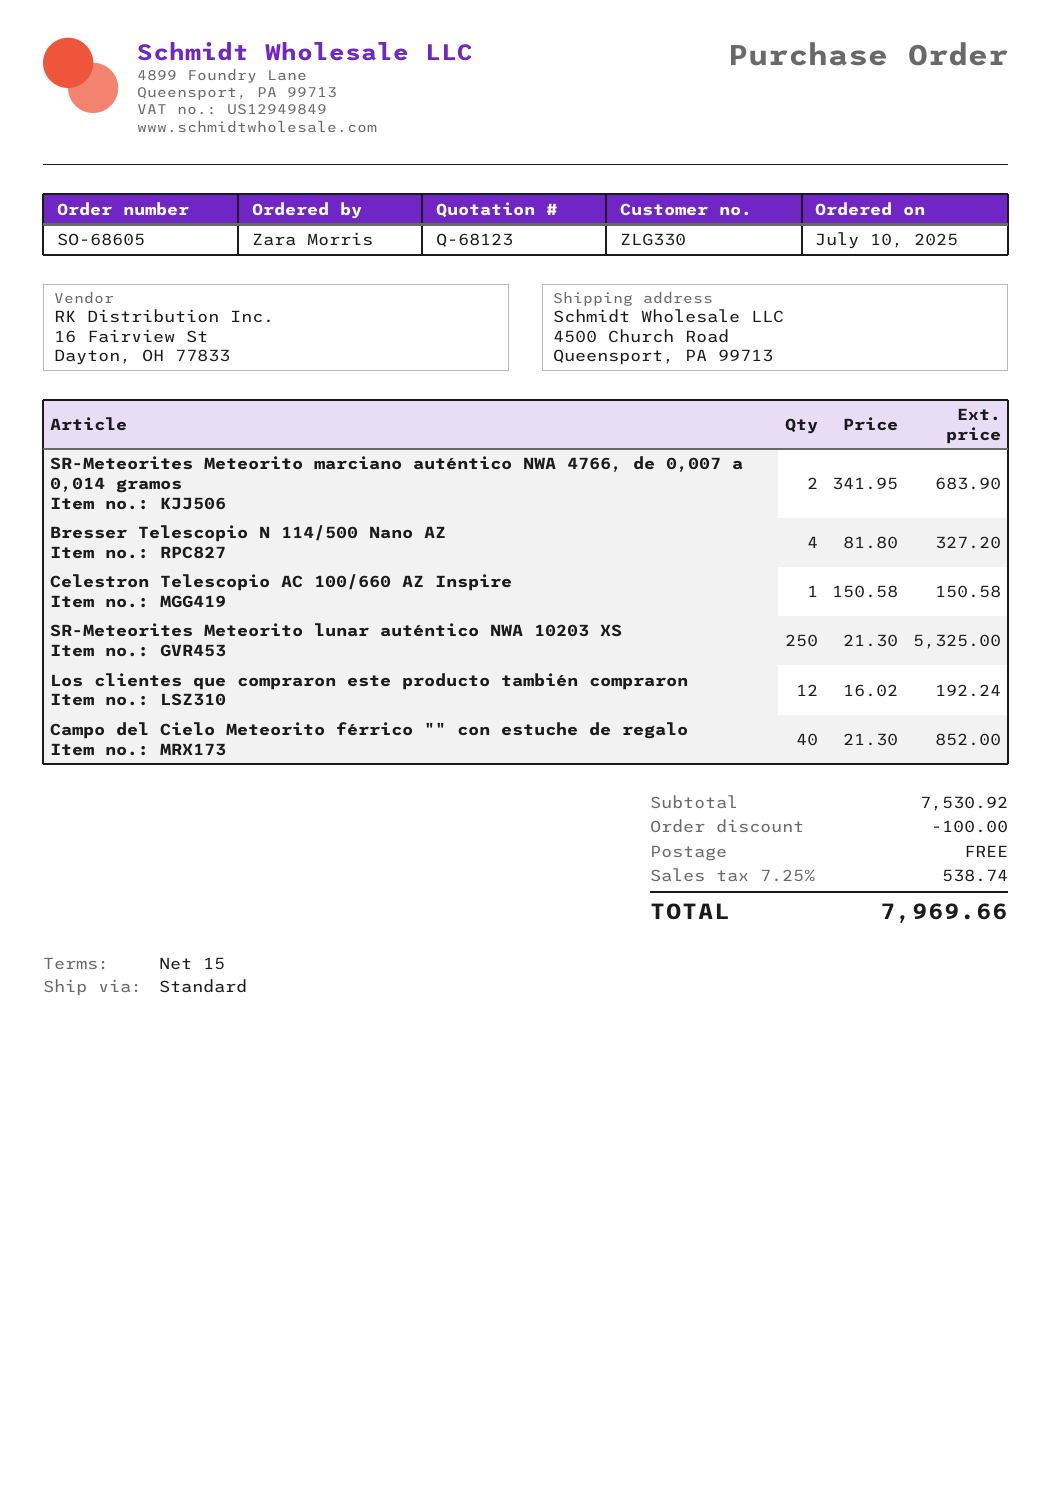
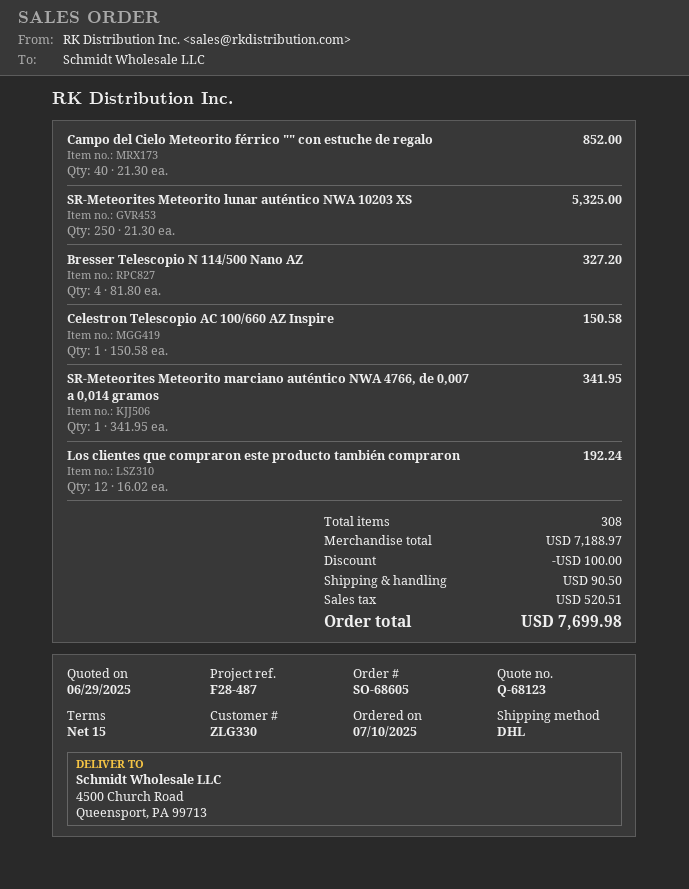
shipping method: standard -> DHL
SR-Meteorites Meteorito marciano auténtico NWA 4766, de 0,007 a 0,014 gramos: 2 x 341.95 = 683.90 -> 1 x 341.95 = 341.95
subtotal: 7530.92 -> 7188.97
shipping: 0.00 -> 90.50
tax: 538.74 -> 520.51
total: 7969.66 -> 7699.98

